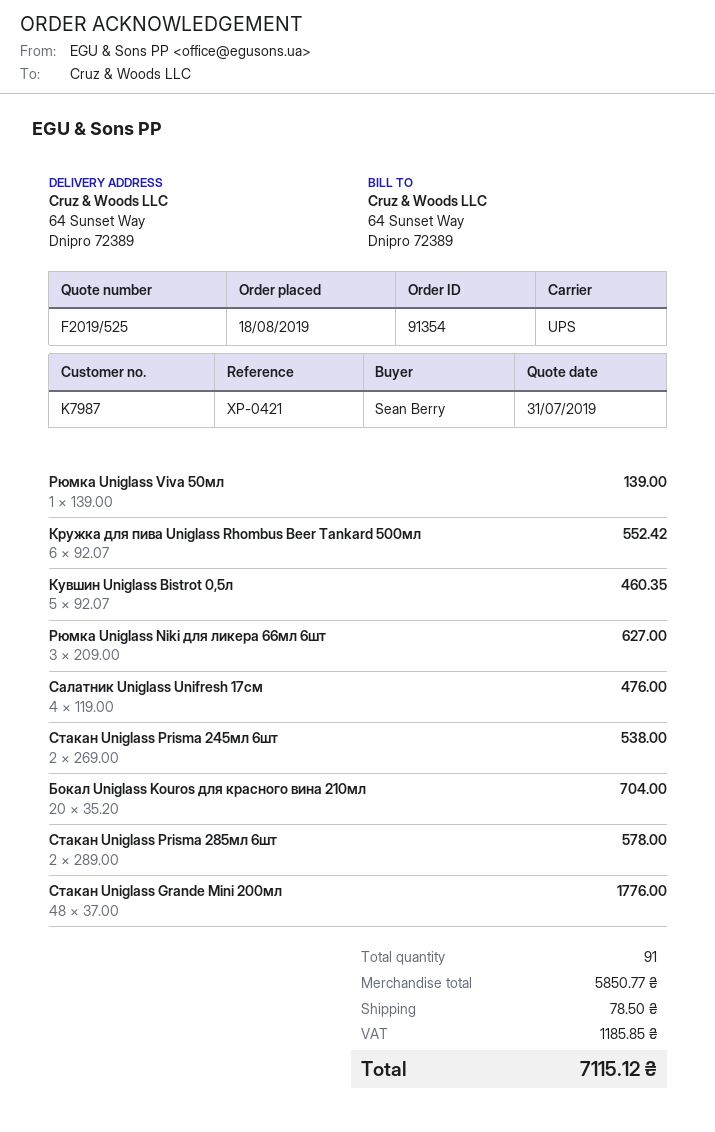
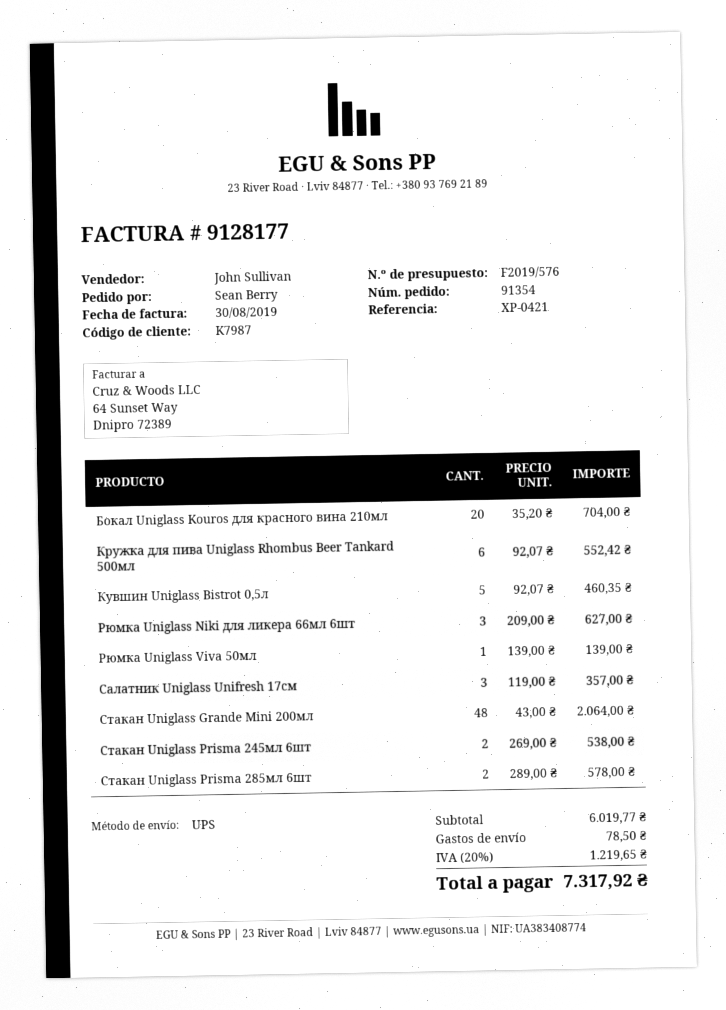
quote number: F2019/525 -> F2019/576
Салатник Uniglass Unifresh 17см: 4 x 119.00 = 476.00 -> 3 x 119.00 = 357.00
Стакан Uniglass Grande Mini 200мл: 48 x 37.00 = 1776.00 -> 48 x 43.00 = 2064.00
subtotal: 5850.77 -> 6019.77
tax: 1185.85 -> 1219.65
total: 7115.12 -> 7317.92

